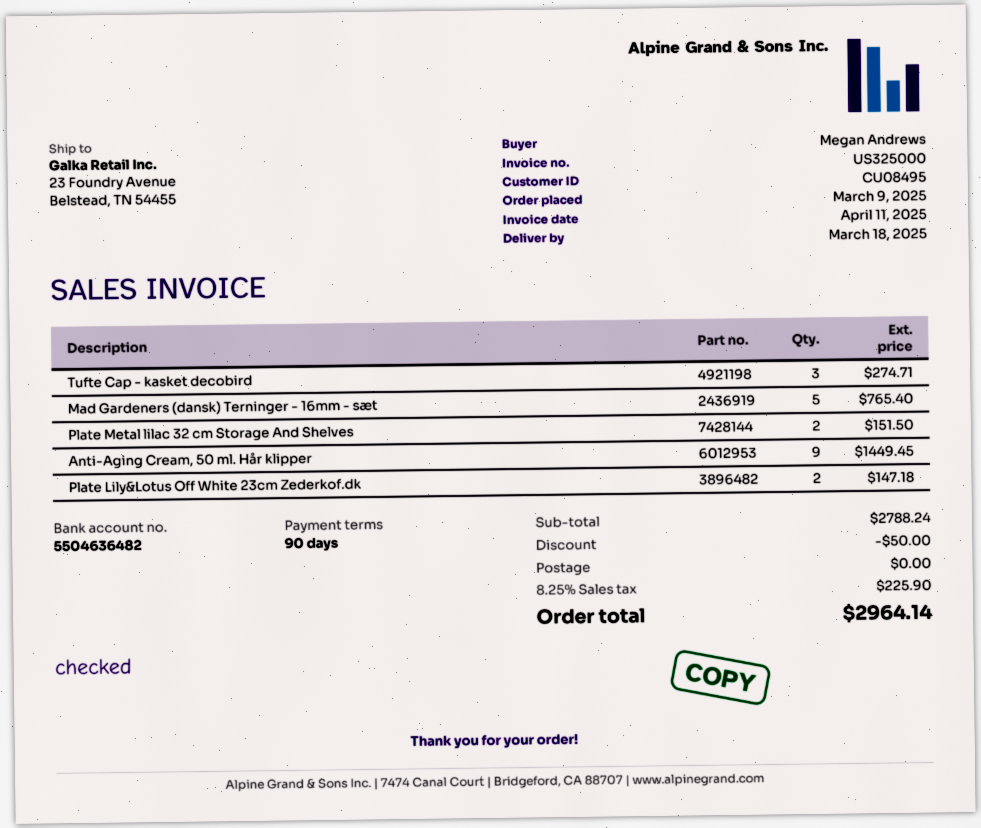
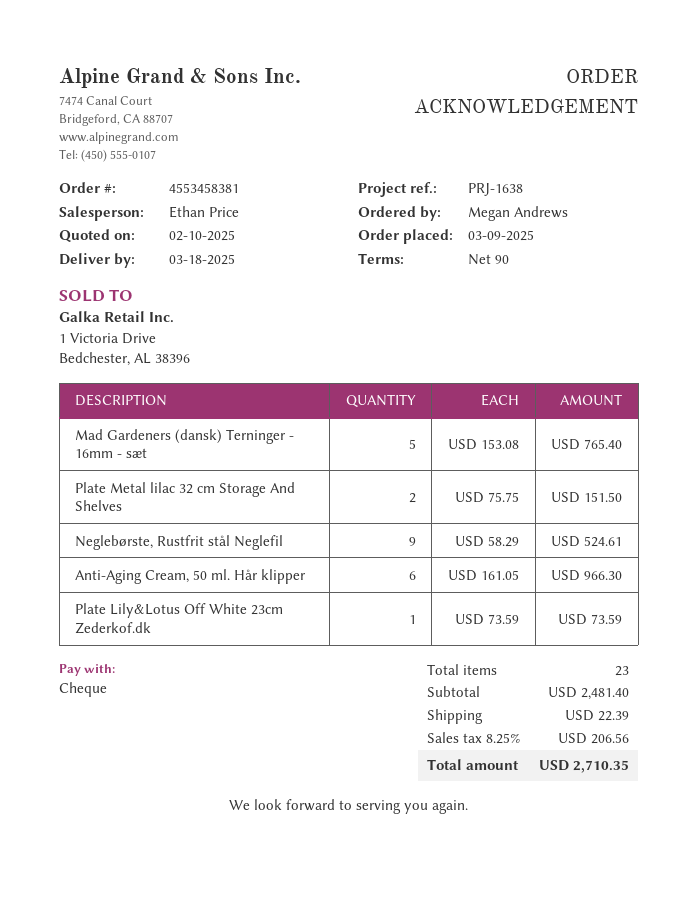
Tufte Cap - kasket decobird: 3 for 274.71 -> none
Anti-Aging Cream, 50 ml. Hår klipper: 9 for 1449.45 -> 6 for 966.30
Plate Lily&Lotus Off White 23cm Zederkof.dk: 2 for 147.18 -> 1 for 73.59
Neglebørste, Rustfrit stål Neglefil: none -> 9 for 524.61
subtotal: 2788.24 -> 2481.40
discount: 50.00 -> none
shipping: 0.00 -> 22.39
tax: 8.25% = 225.90 -> 8.25% = 206.56
total: 2964.14 -> 2710.35

